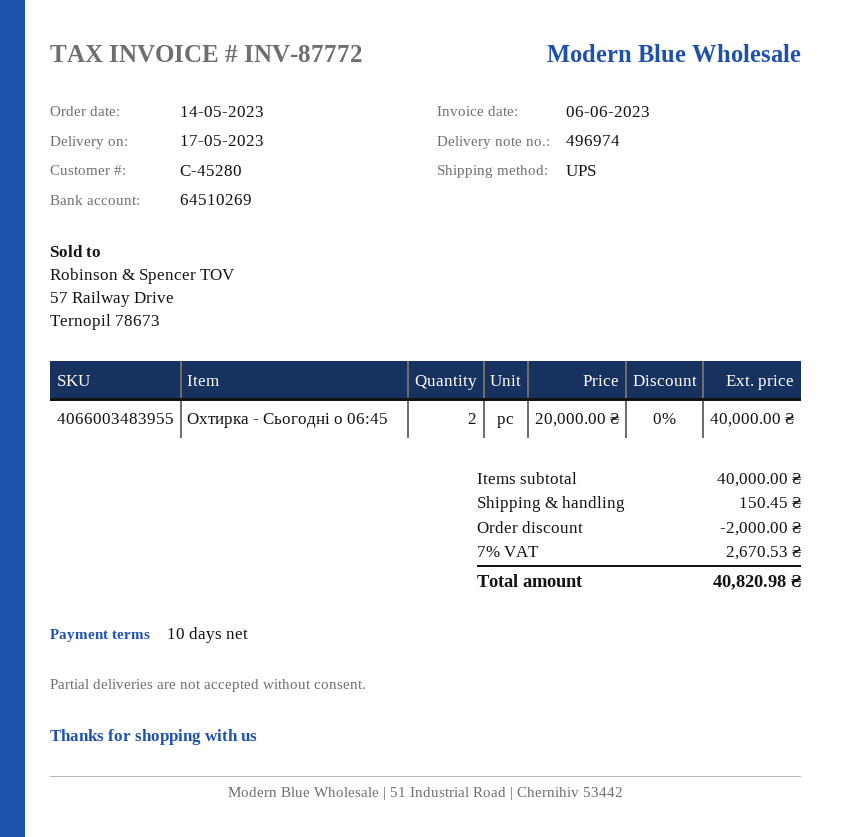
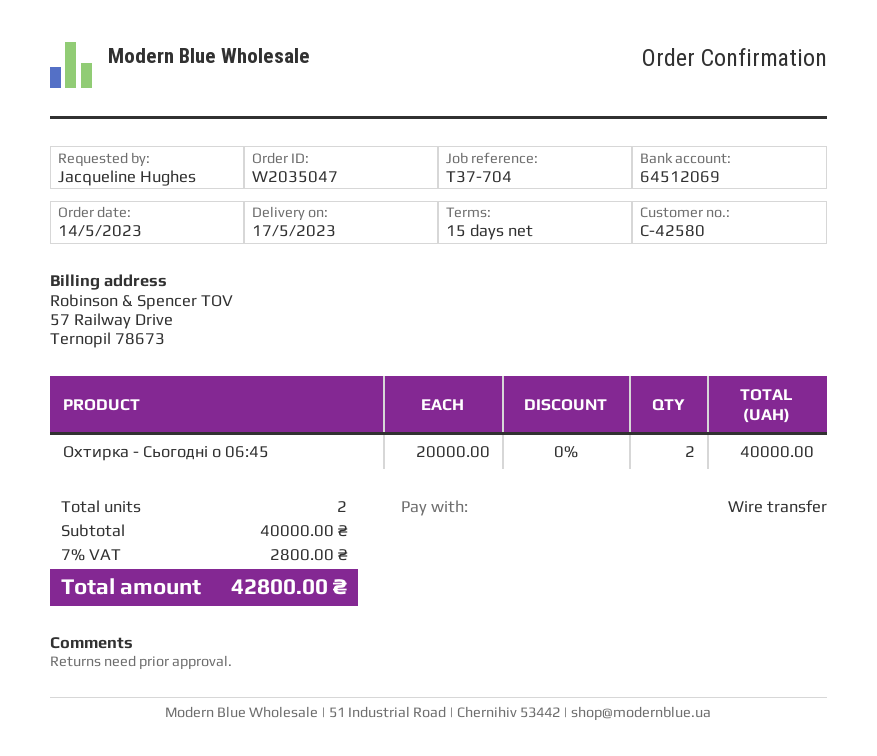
payment terms: 10 days -> 15 days
customer number: C-45280 -> C-42580
bank account: 64510269 -> 64512069
discount: 2000.00 -> none
shipping: 150.45 -> none
tax: 7% = 2670.53 -> 7% = 2800.00
total: 40820.98 -> 42800.00

